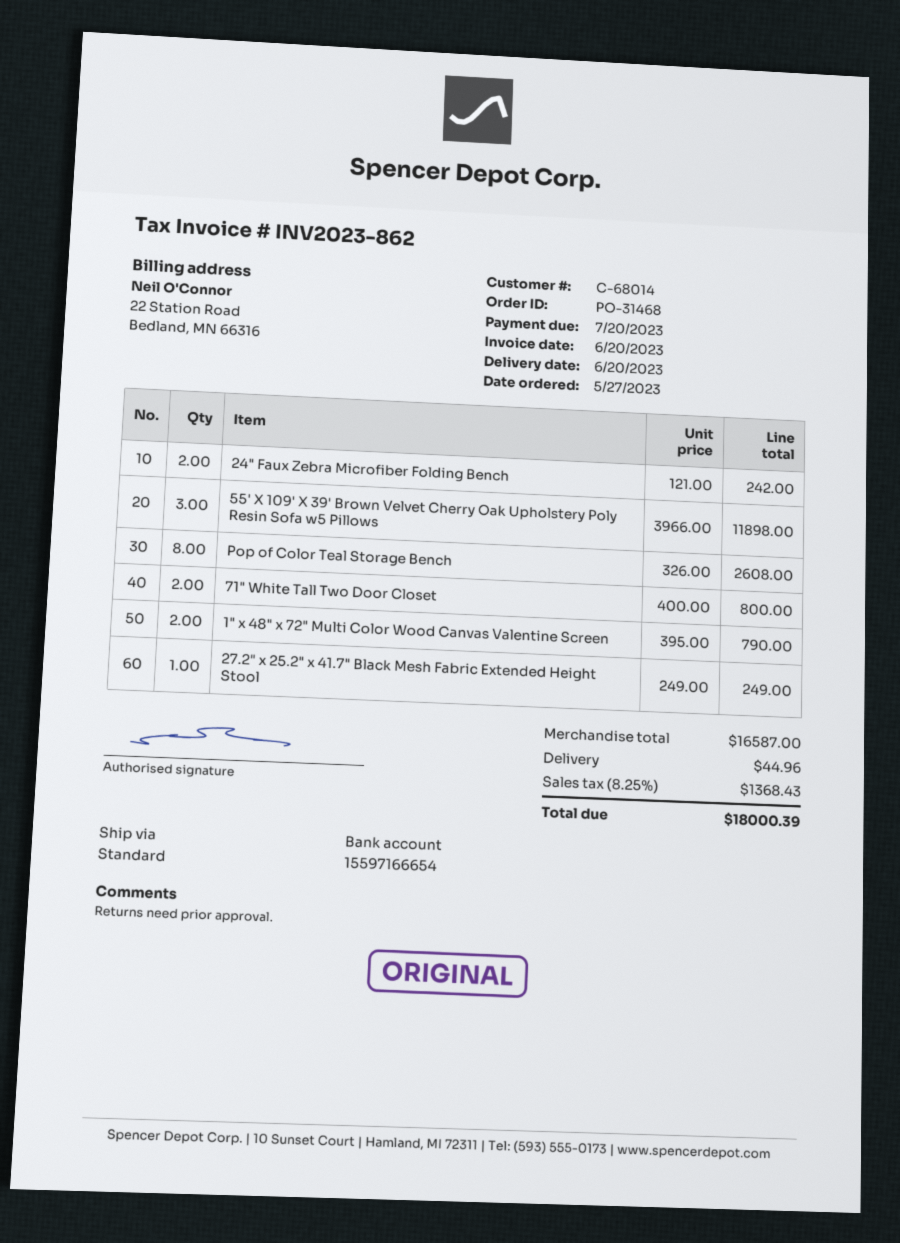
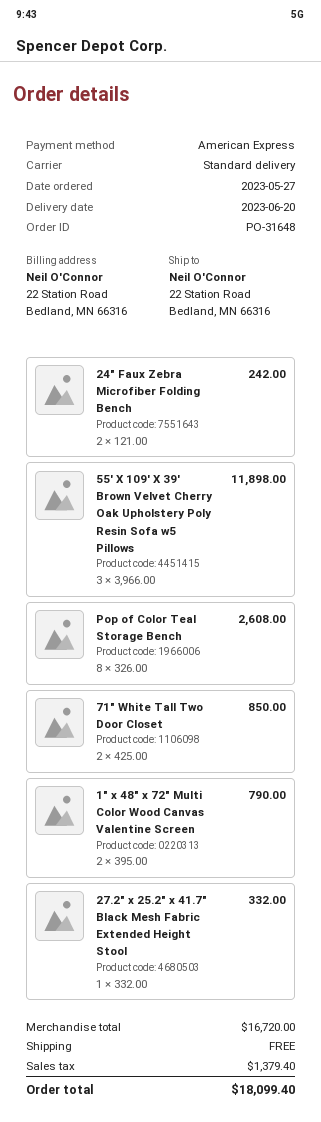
order number: PO-31468 -> PO-31648
71" White Tall Two Door Closet: 2 x 400.00 = 800.00 -> 2 x 425.00 = 850.00
27.2" x 25.2" x 41.7" Black Mesh Fabric Extended Height Stool: 1 x 249.00 = 249.00 -> 1 x 332.00 = 332.00
subtotal: 16587.00 -> 16720.00
shipping: 44.96 -> 0.00
tax: 1368.43 -> 1379.40
total: 18000.39 -> 18099.40

